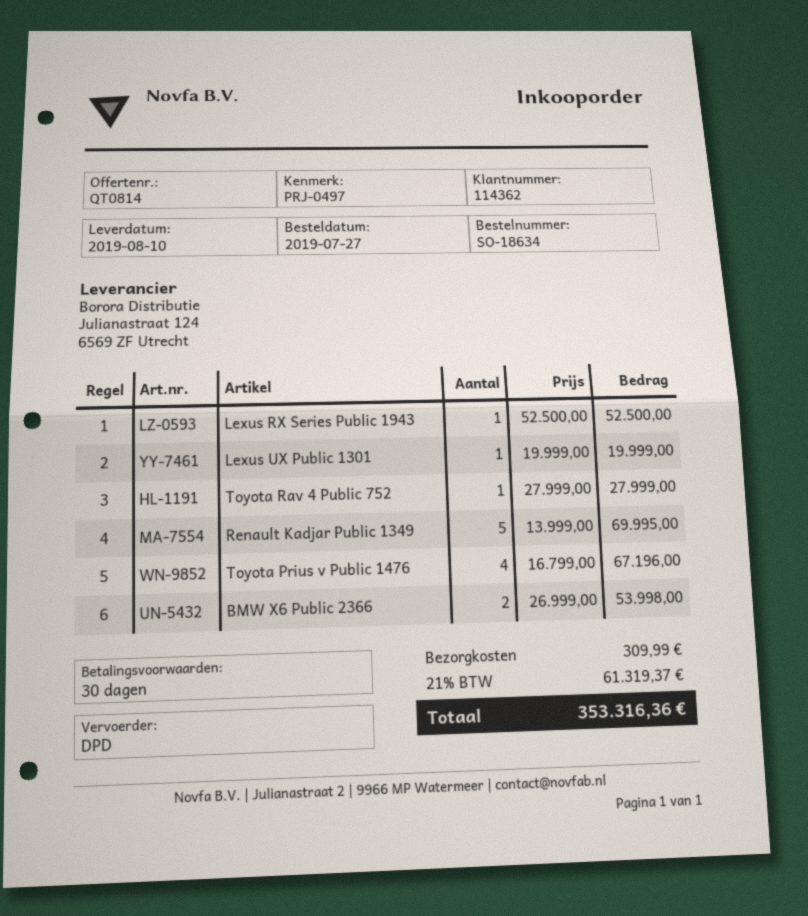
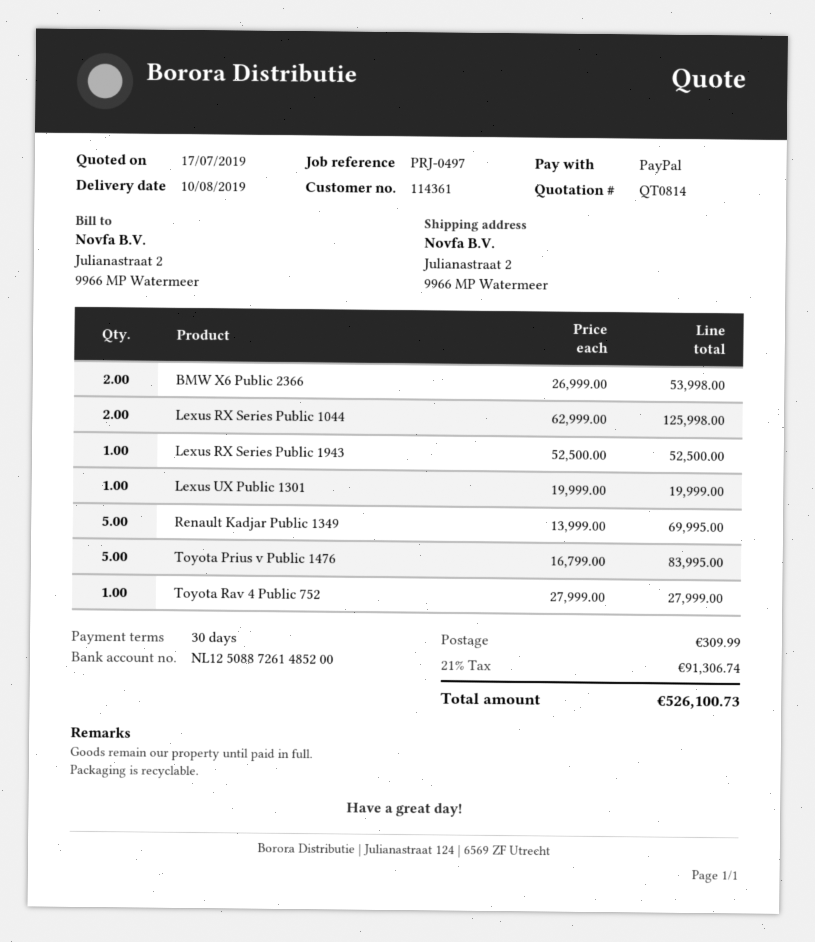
customer number: 114362 -> 114361
Toyota Prius v Public 1476: 4 x 16799.00 = 67196.00 -> 5 x 16799.00 = 83995.00
Lexus RX Series Public 1044: none -> 2 x 62999.00 = 125998.00
tax: 21% = 61319.37 -> 21% = 91306.74
total: 353316.36 -> 526100.73

